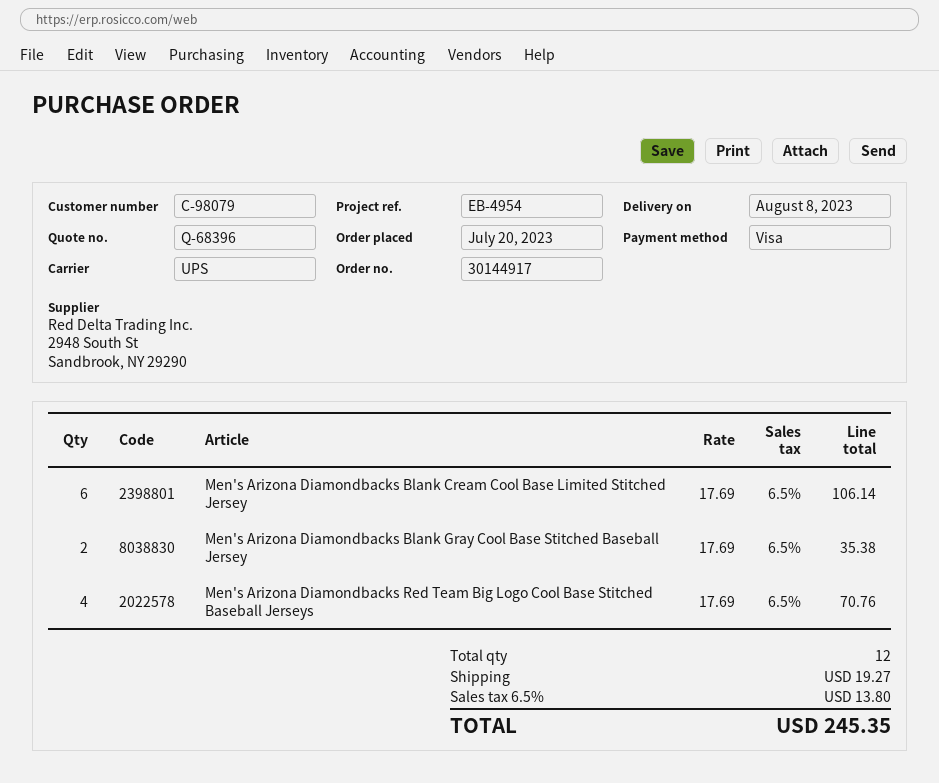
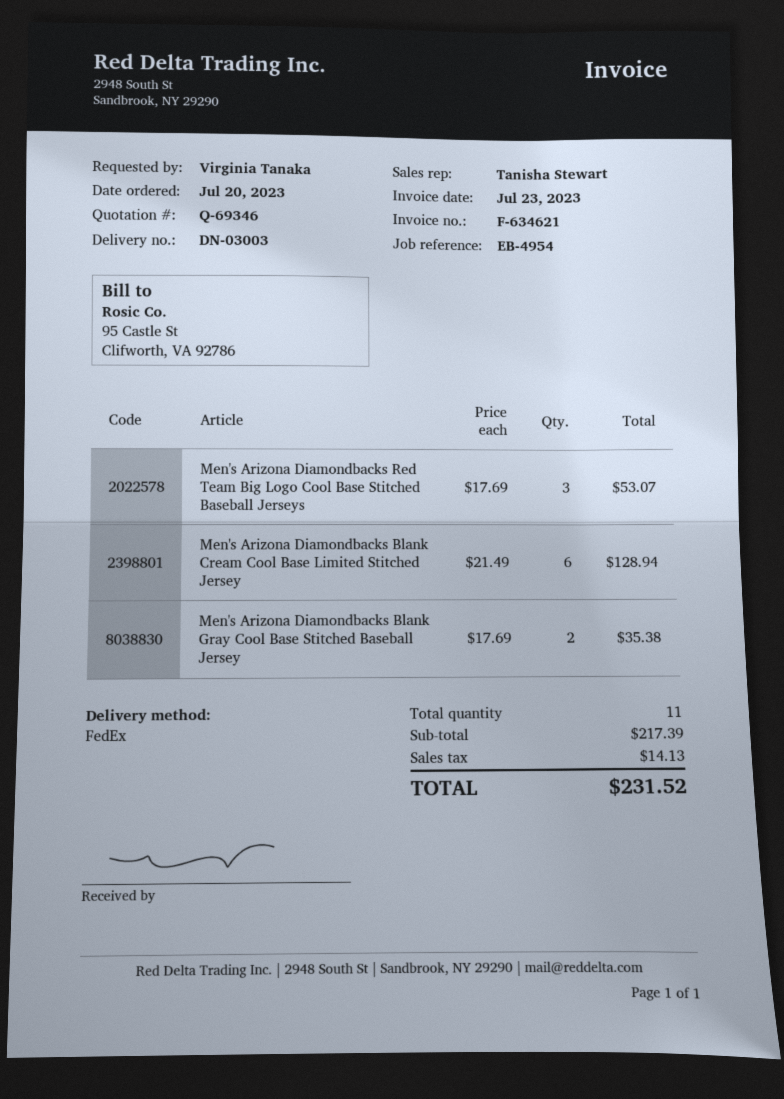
quote number: Q-68396 -> Q-69346
shipping method: UPS -> FedEx
Men's Arizona Diamondbacks Blank Cream Cool Base Limited Stitched Jersey: 6 x 17.69 = 106.14 -> 6 x 21.49 = 128.94
Men's Arizona Diamondbacks Red Team Big Logo Cool Base Stitched Baseball Jerseys: 4 x 17.69 = 70.76 -> 3 x 17.69 = 53.07
total quantity: 12 -> 11
shipping: 19.27 -> none
tax: 13.80 -> 14.13
total: 245.35 -> 231.52

